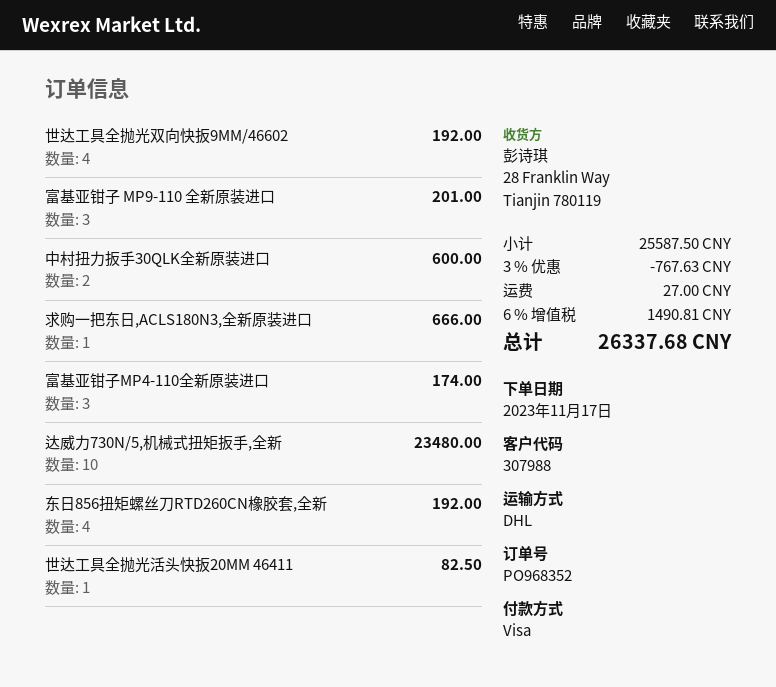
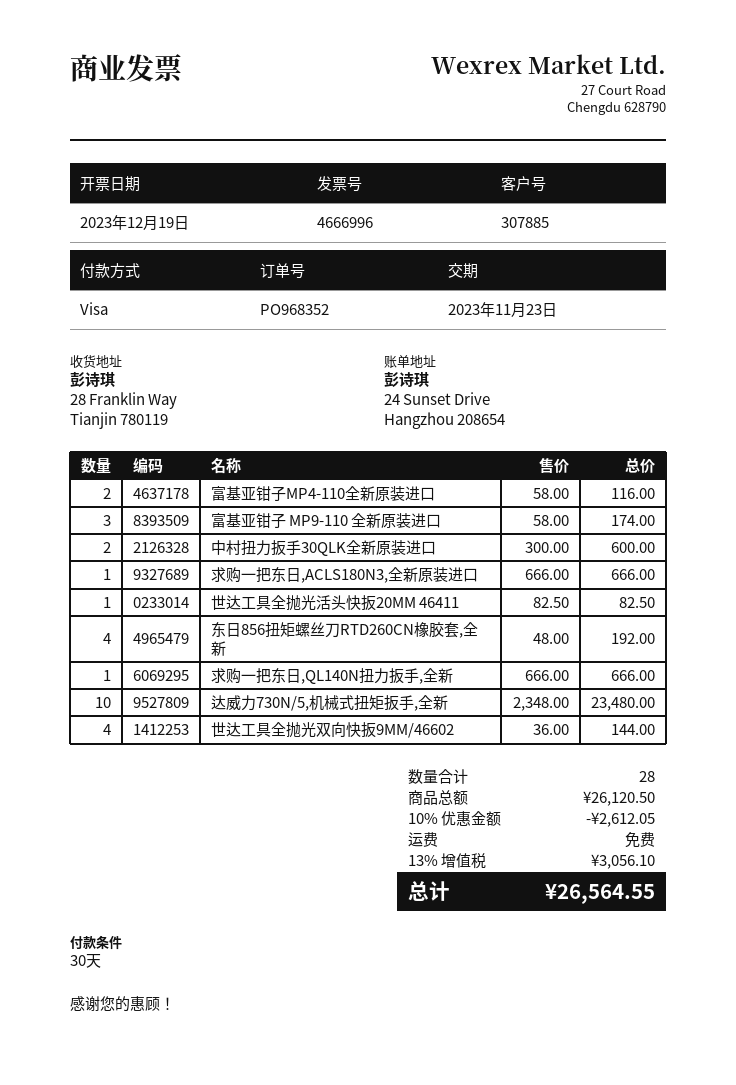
customer number: 307988 -> 307885
世达工具全抛光双向快扳9MM/46602: 4 for 192.00 -> 4 for 144.00
富基亚钳子 MP9-110 全新原装进口: 3 for 201.00 -> 3 for 174.00
富基亚钳子MP4-110全新原装进口: 3 for 174.00 -> 2 for 116.00
求购一把东日,QL140N扭力扳手,全新: none -> 1 for 666.00
subtotal: 25587.50 -> 26120.50
discount: 3% = 767.63 -> 10% = 2612.05
shipping: 27.00 -> 0.00
tax: 6% = 1490.81 -> 13% = 3056.10
total: 26337.68 -> 26564.55

